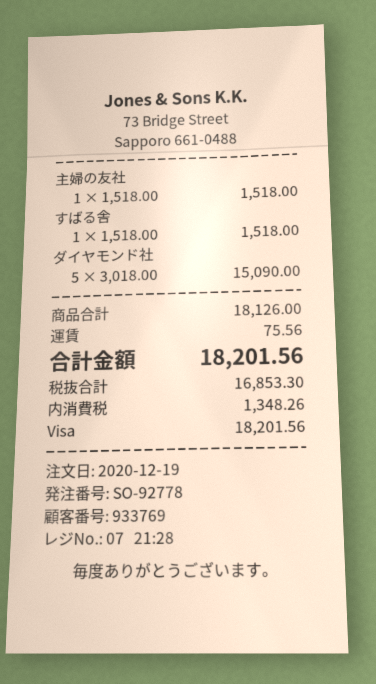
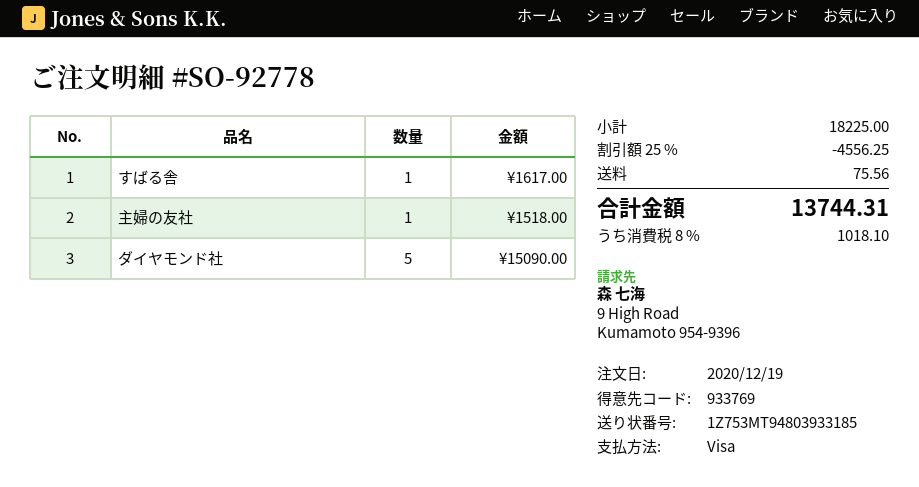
すばる舎: 1 for 1518.00 -> 1 for 1617.00
subtotal: 18126.00 -> 18225.00
discount: none -> 25% = 4556.25
tax: 1348.26 -> 1018.10
total: 18201.56 -> 13744.31

